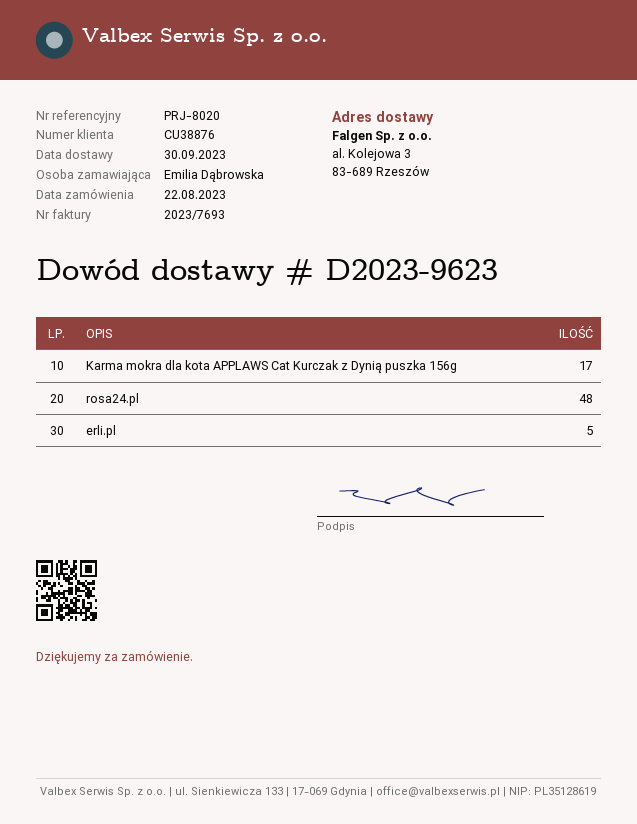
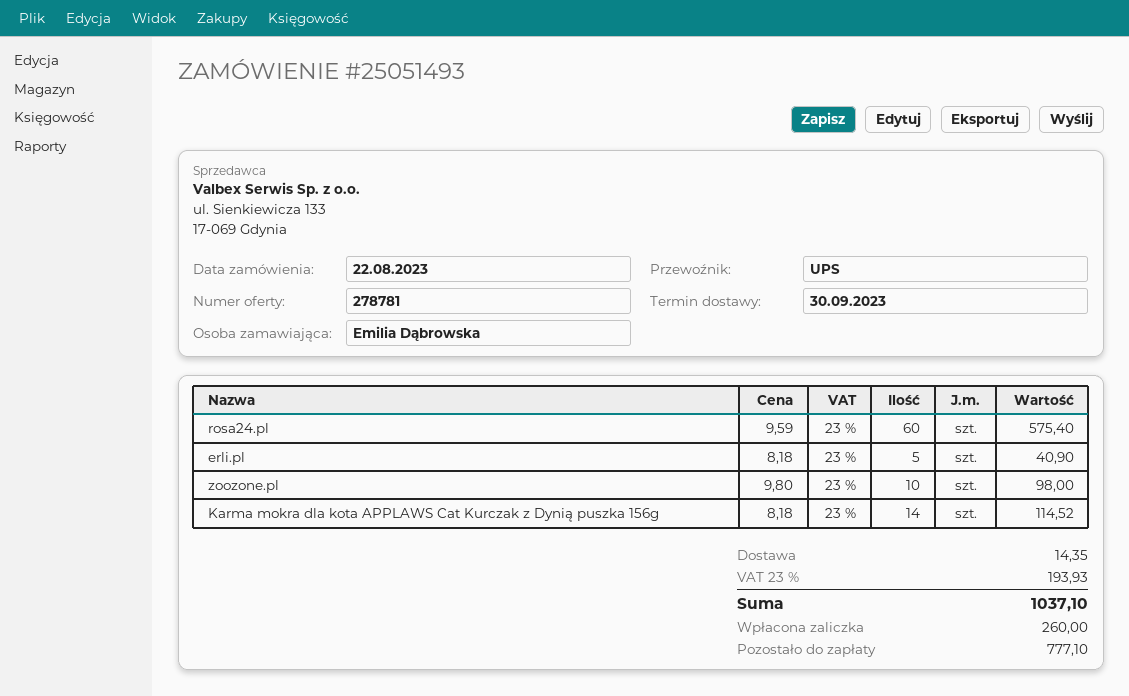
Karma mokra dla kota APPLAWS Cat Kurczak z Dynią puszka 156g: 17 -> 14
rosa24.pl: 48 -> 60
zoozone.pl: none -> 10

